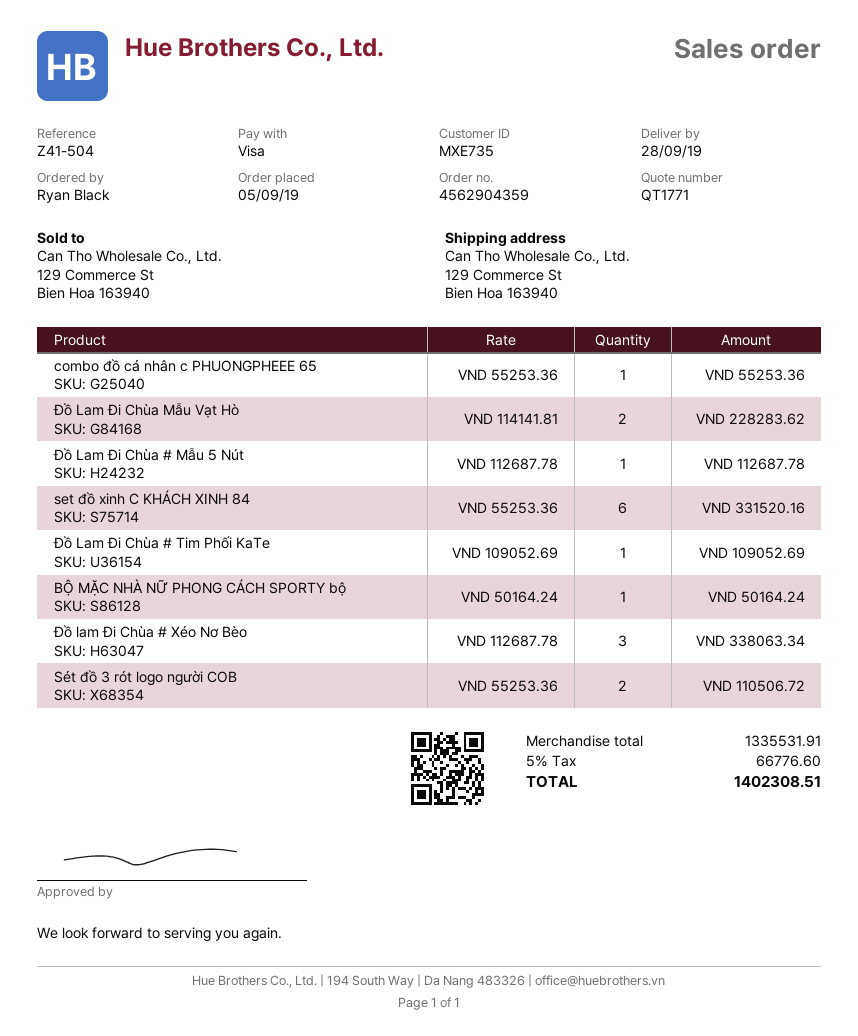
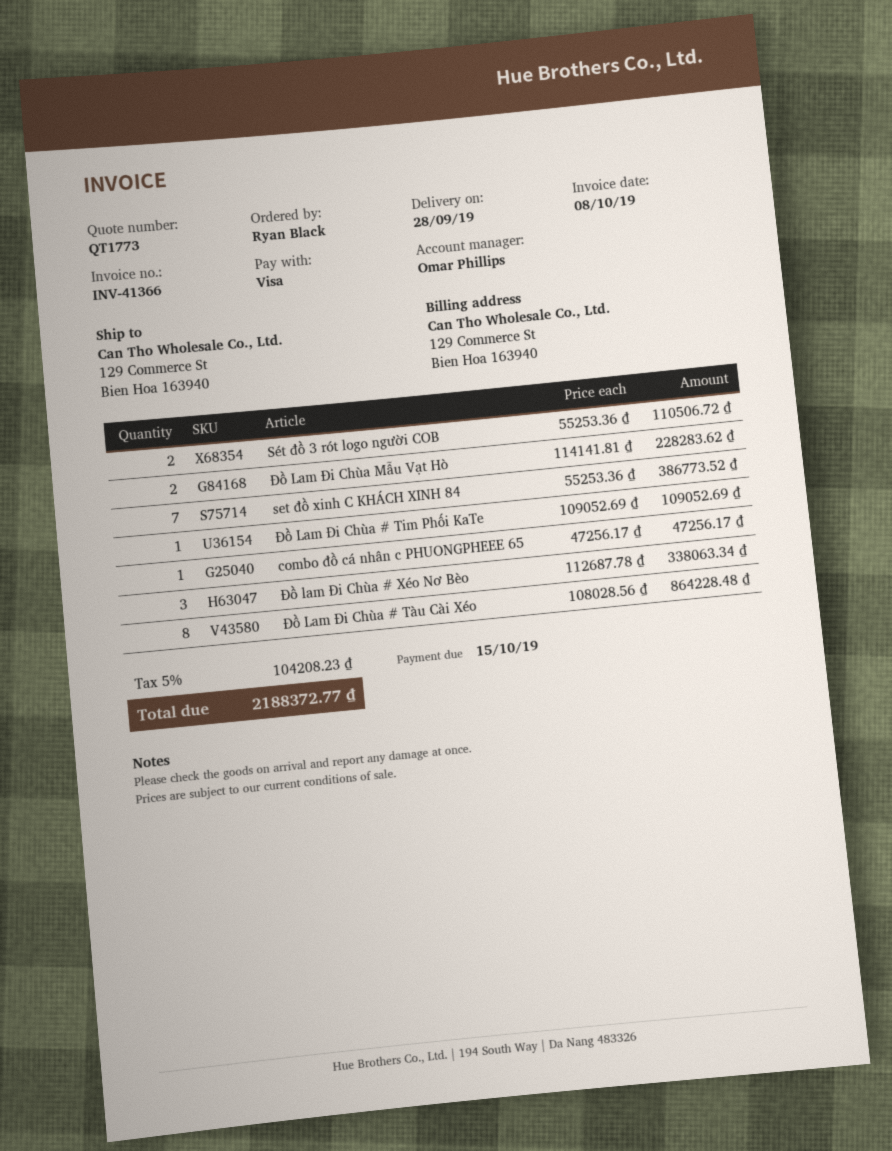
quote number: QT1771 -> QT1773
combo đồ cá nhân c PHUONGPHEEE 65: 1 x 55253.36 = 55253.36 -> 1 x 47256.17 = 47256.17
Đồ Lam Đi Chùa # Mẫu 5 Nút: 1 x 112687.78 = 112687.78 -> none
set đồ xinh C KHÁCH XINH 84: 6 x 55253.36 = 331520.16 -> 7 x 55253.36 = 386773.52
BỘ MẶC NHÀ NỮ PHONG CÁCH SPORTY bộ: 1 x 50164.24 = 50164.24 -> none
Đồ Lam Đi Chùa # Tàu Cài Xéo: none -> 8 x 108028.56 = 864228.48
tax: 5% = 66776.60 -> 5% = 104208.23
total: 1402308.51 -> 2188372.77

